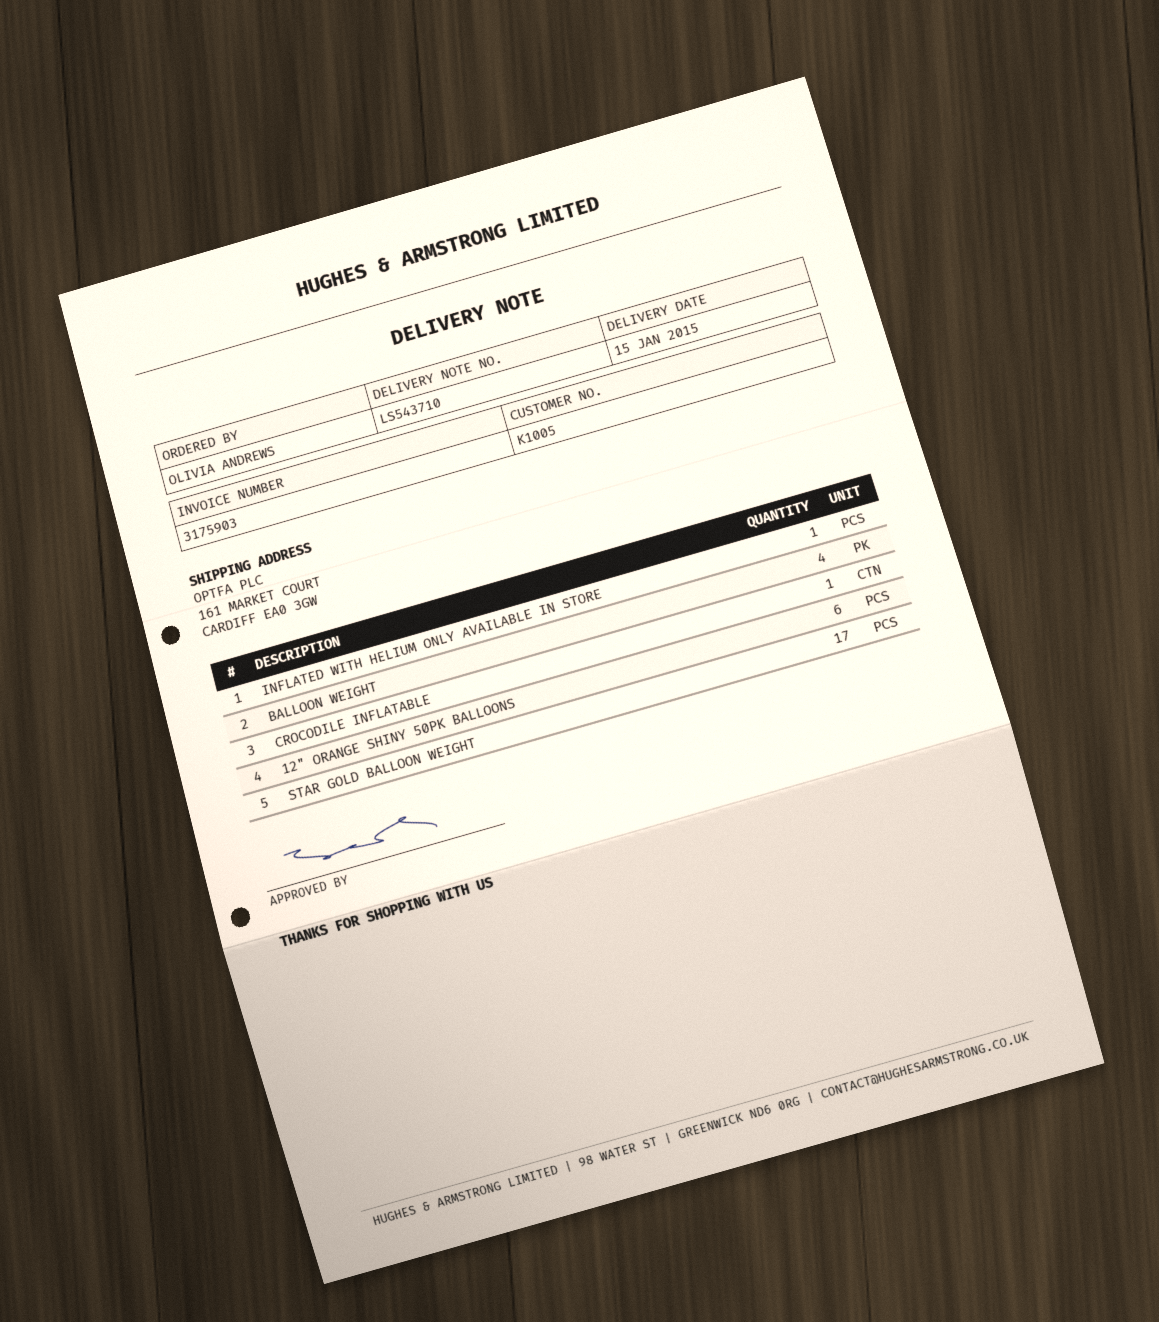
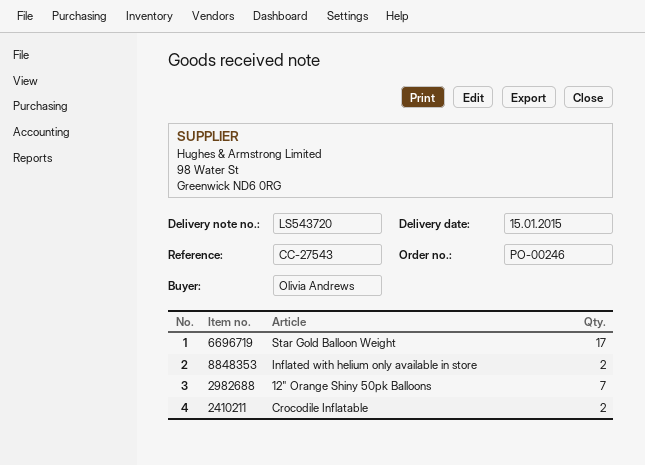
delivery note number: LS543710 -> LS543720
INFLATED WITH HELIUM ONLY AVAILABLE IN STORE: 1 -> 2
BALLOON WEIGHT: 4 -> none
CROCODILE INFLATABLE: 1 -> 2
12" ORANGE SHINY 50PK BALLOONS: 6 -> 7

